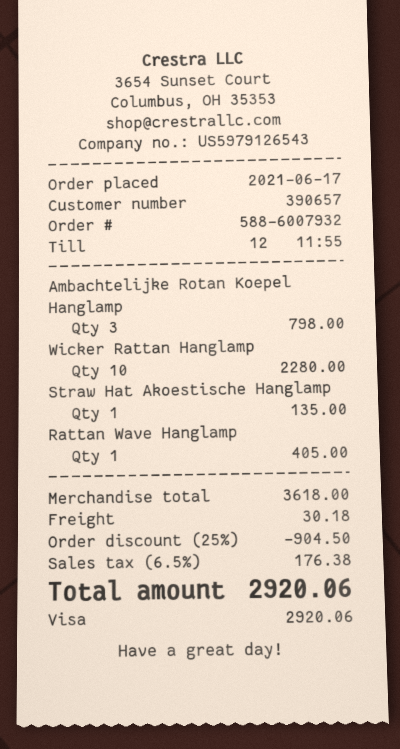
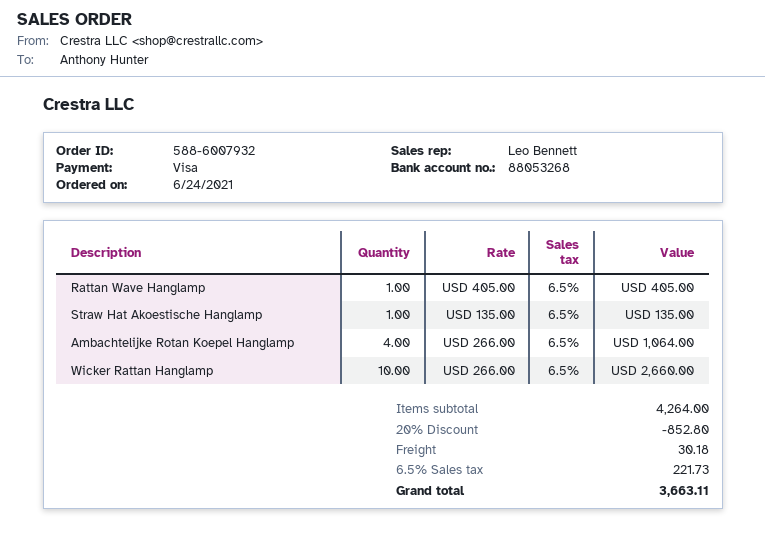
order date: 2021-06-17 -> 2021-06-24
Ambachtelijke Rotan Koepel Hanglamp: 3 for 798.00 -> 4 for 1064.00
Wicker Rattan Hanglamp: 10 for 2280.00 -> 10 for 2660.00
subtotal: 3618.00 -> 4264.00
discount: 25% = 904.50 -> 20% = 852.80
tax: 6.5% = 176.38 -> 6.5% = 221.73
total: 2920.06 -> 3663.11

